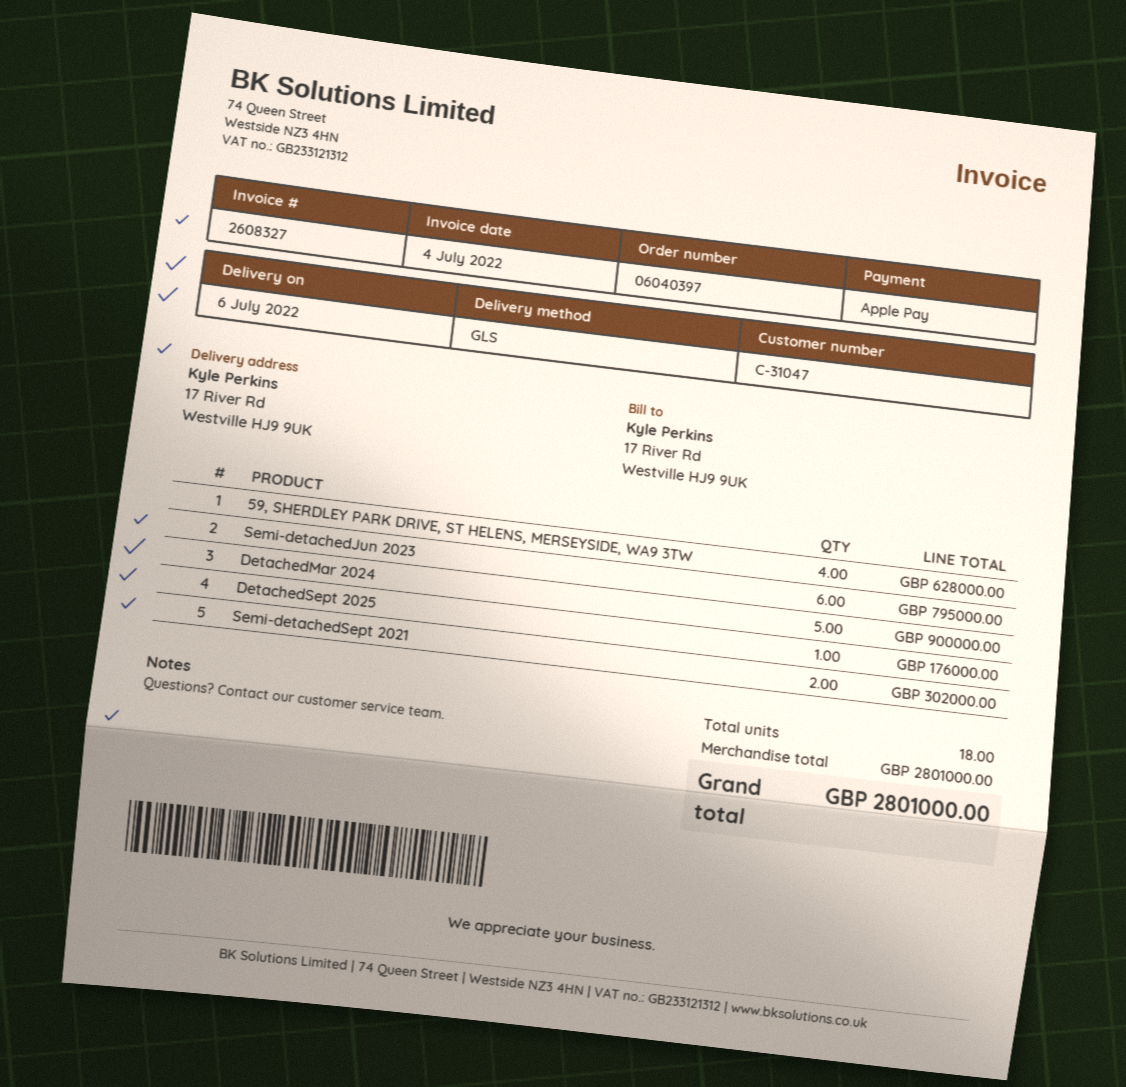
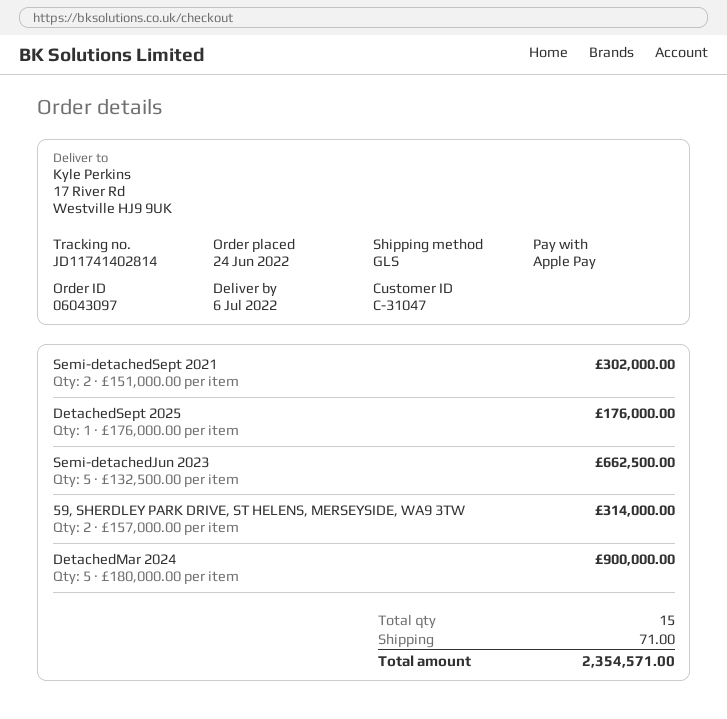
order number: 06040397 -> 06043097
59, SHERDLEY PARK DRIVE, ST HELENS, MERSEYSIDE, WA9 3TW: 4 for 628000.00 -> 2 for 314000.00
Semi-detachedJun 2023: 6 for 795000.00 -> 5 for 662500.00
total quantity: 18 -> 15
shipping: none -> 71.00
total: 2801000.00 -> 2354571.00

